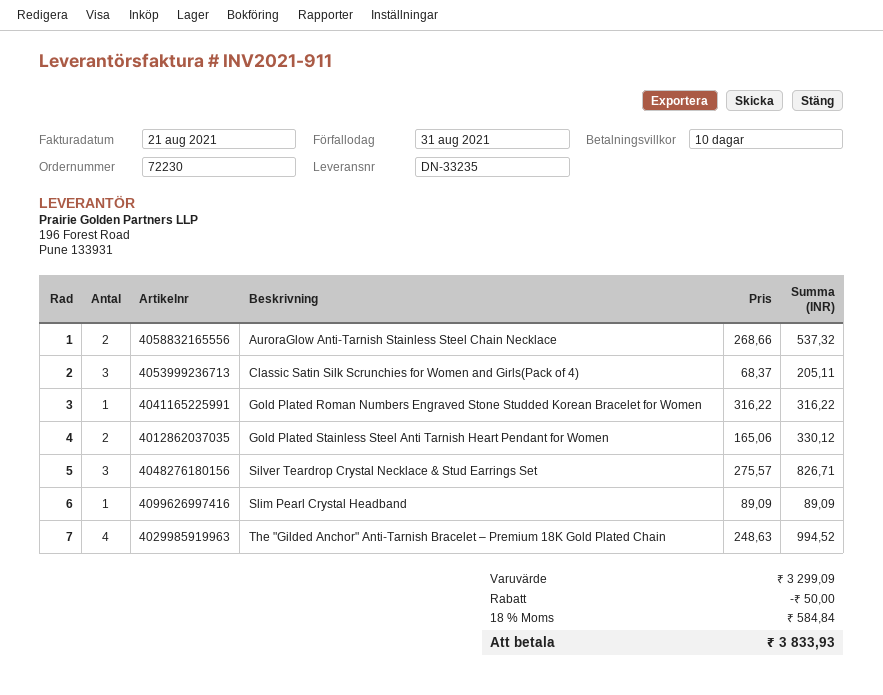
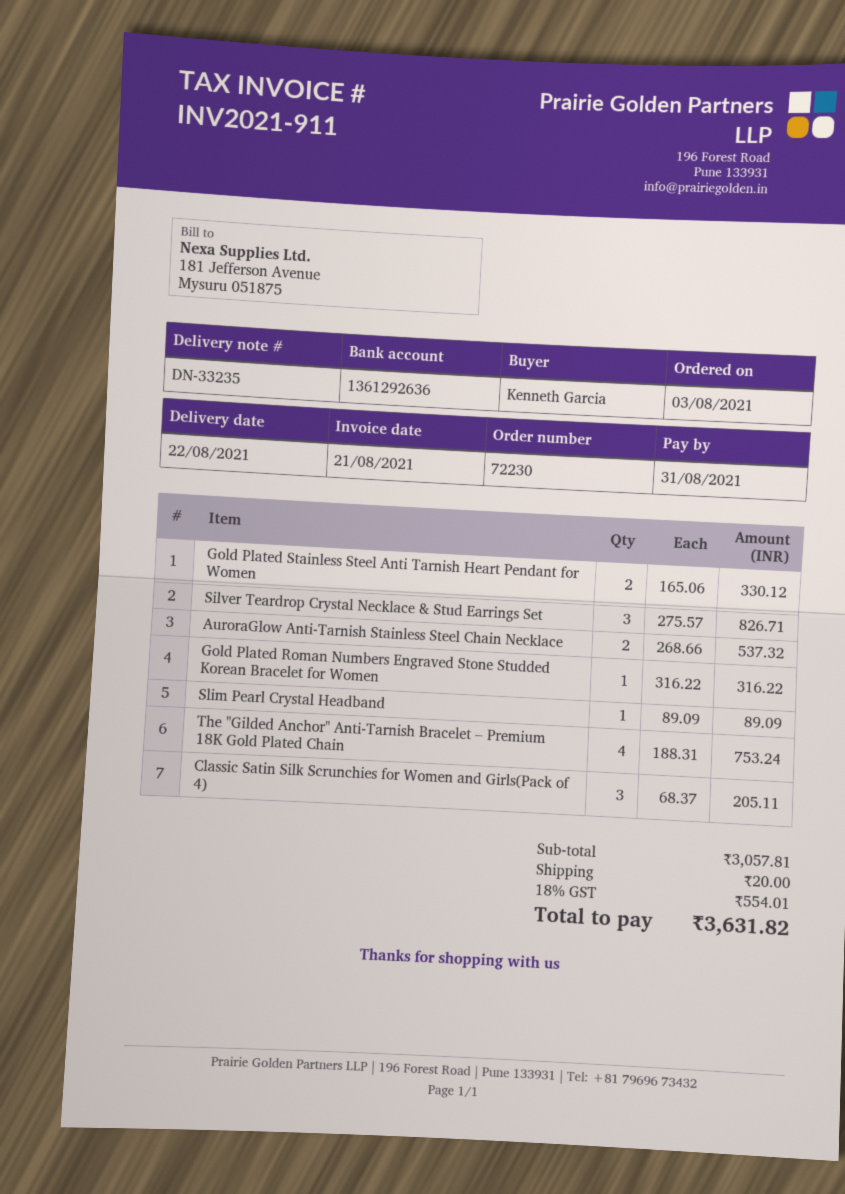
The "Gilded Anchor" Anti-Tarnish Bracelet – Premium 18K Gold Plated Chain: 4 x 248.63 = 994.52 -> 4 x 188.31 = 753.24
subtotal: 3299.09 -> 3057.81
discount: 50.00 -> none
shipping: none -> 20.00
tax: 18% = 584.84 -> 18% = 554.01
total: 3833.93 -> 3631.82

